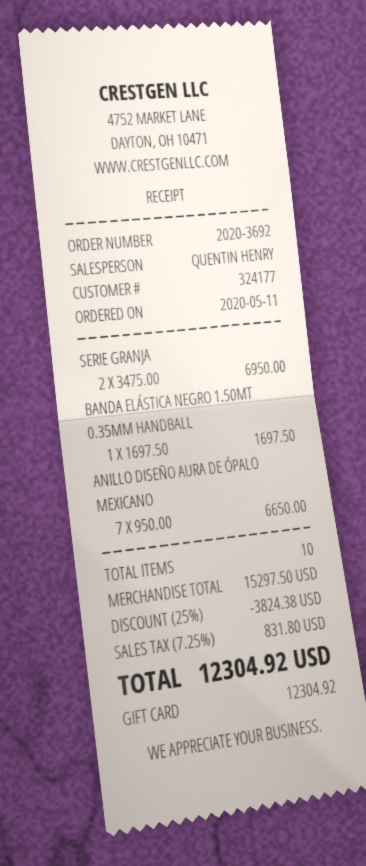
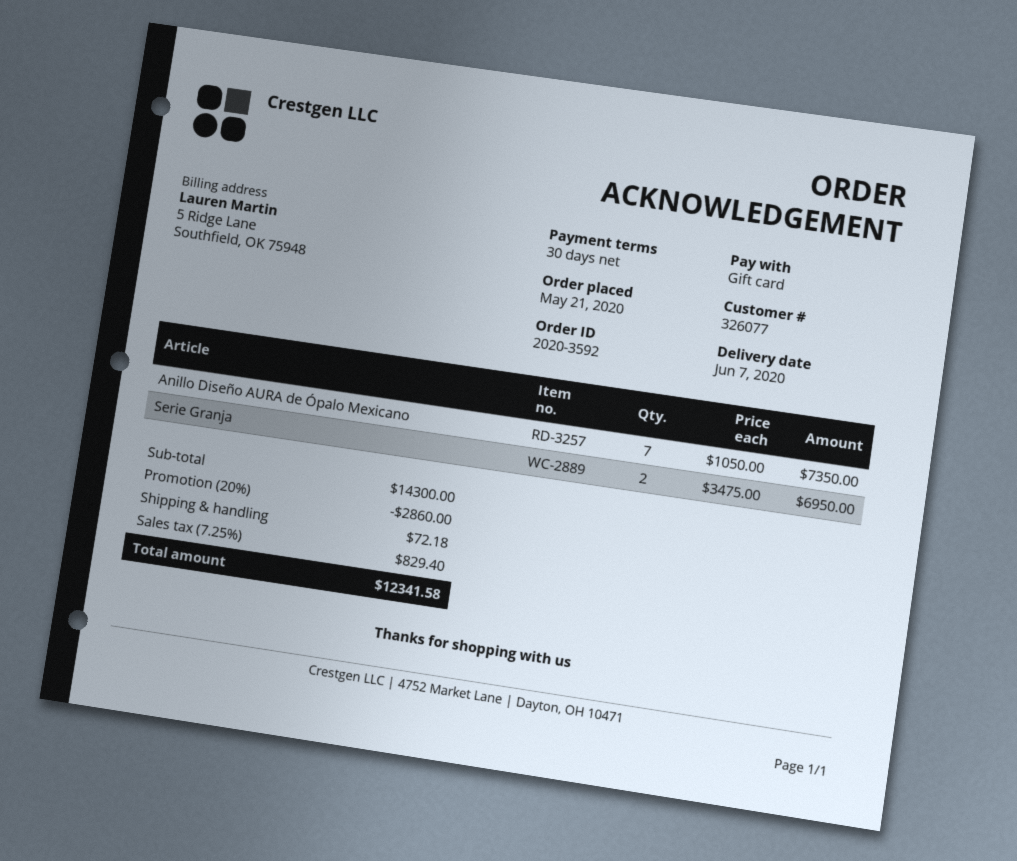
order number: 2020-3692 -> 2020-3592
order date: 2020-05-11 -> 2020-05-21
customer number: 324177 -> 326077
BANDA ELÁSTICA NEGRO 1.50MT 0.35MM HANDBALL: 1 x 1697.50 = 1697.50 -> none
ANILLO DISEÑO AURA DE ÓPALO MEXICANO: 7 x 950.00 = 6650.00 -> 7 x 1050.00 = 7350.00
subtotal: 15297.50 -> 14300.00
discount: 25% = 3824.38 -> 20% = 2860.00
shipping: none -> 72.18
tax: 7.25% = 831.80 -> 7.25% = 829.40
total: 12304.92 -> 12341.58

